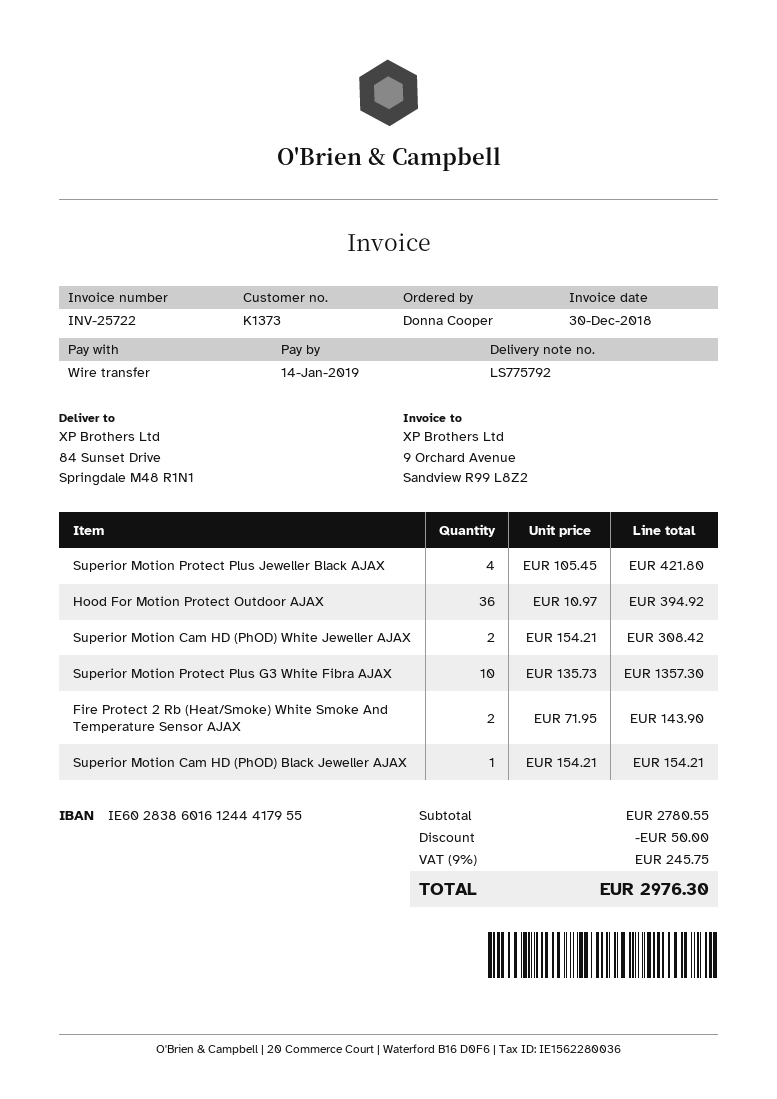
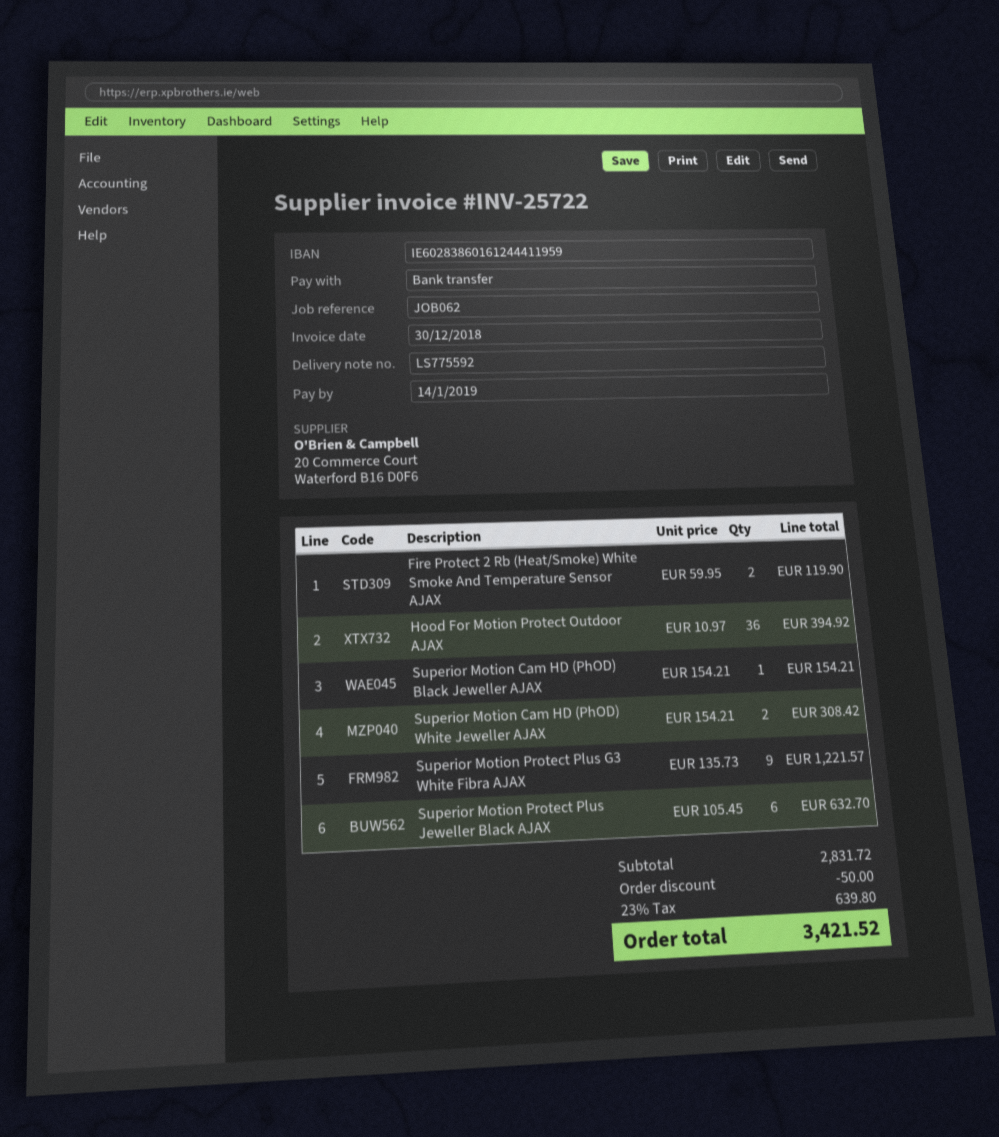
delivery note number: LS775792 -> LS775592
bank account: IE60283860161244417955 -> IE60283860161244411959
Superior Motion Protect Plus Jeweller Black AJAX: 4 x 105.45 = 421.80 -> 6 x 105.45 = 632.70
Superior Motion Protect Plus G3 White Fibra AJAX: 10 x 135.73 = 1357.30 -> 9 x 135.73 = 1221.57
Fire Protect 2 Rb (Heat/Smoke) White Smoke And Temperature Sensor AJAX: 2 x 71.95 = 143.90 -> 2 x 59.95 = 119.90
subtotal: 2780.55 -> 2831.72
tax: 9% = 245.75 -> 23% = 639.80
total: 2976.30 -> 3421.52

